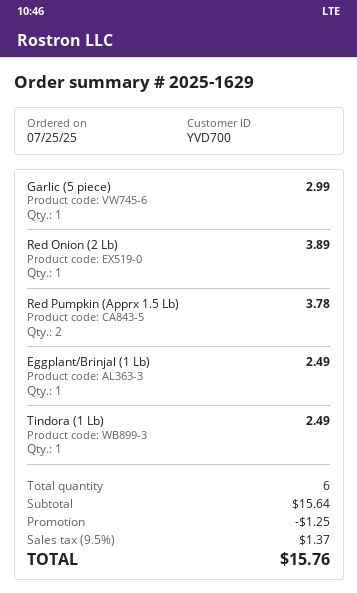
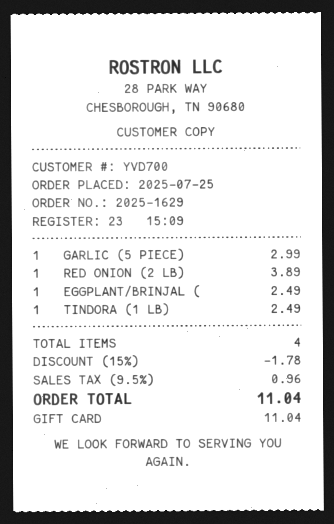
Red Pumpkin (Apprx 1.5 Lb): 2 for 3.78 -> none
total quantity: 6 -> 4
discount: 1.25 -> 1.78
tax: 9.5% = 1.37 -> 9.5% = 0.96
total: 15.76 -> 11.04

